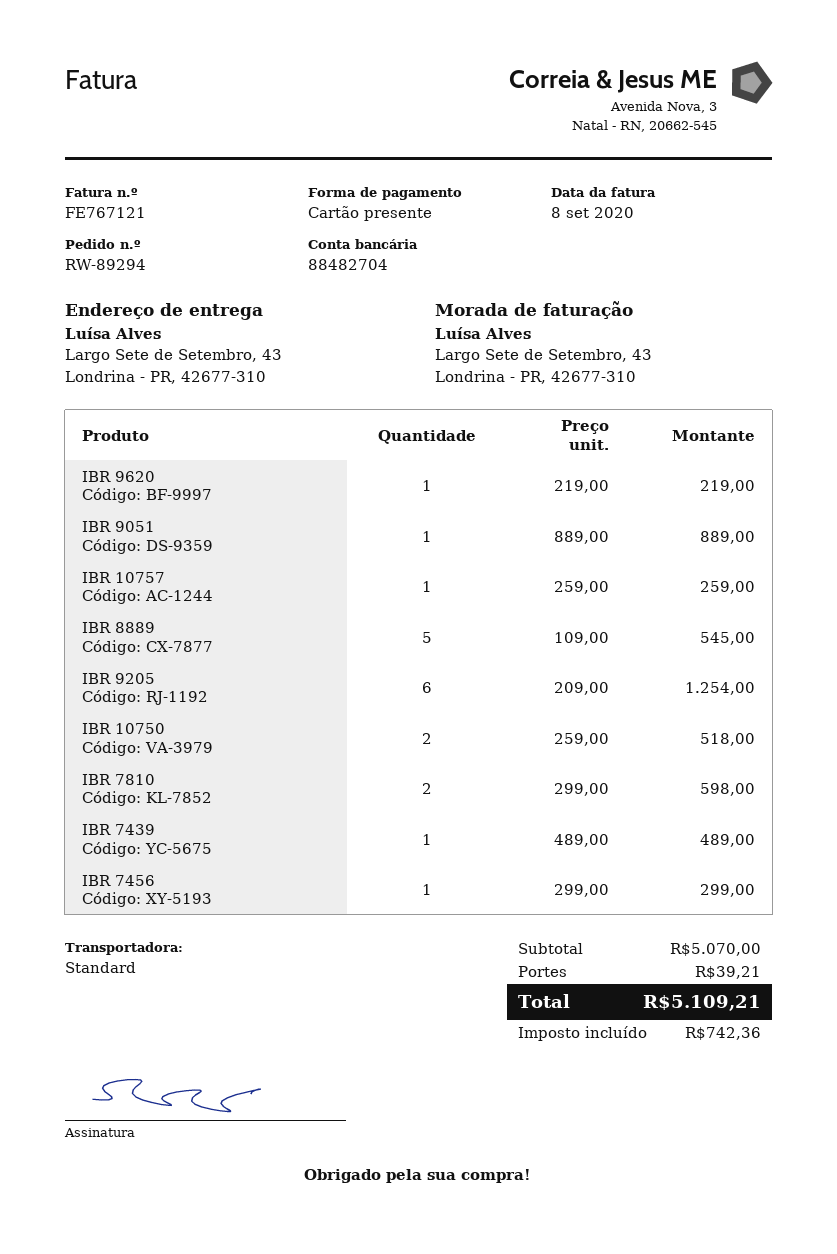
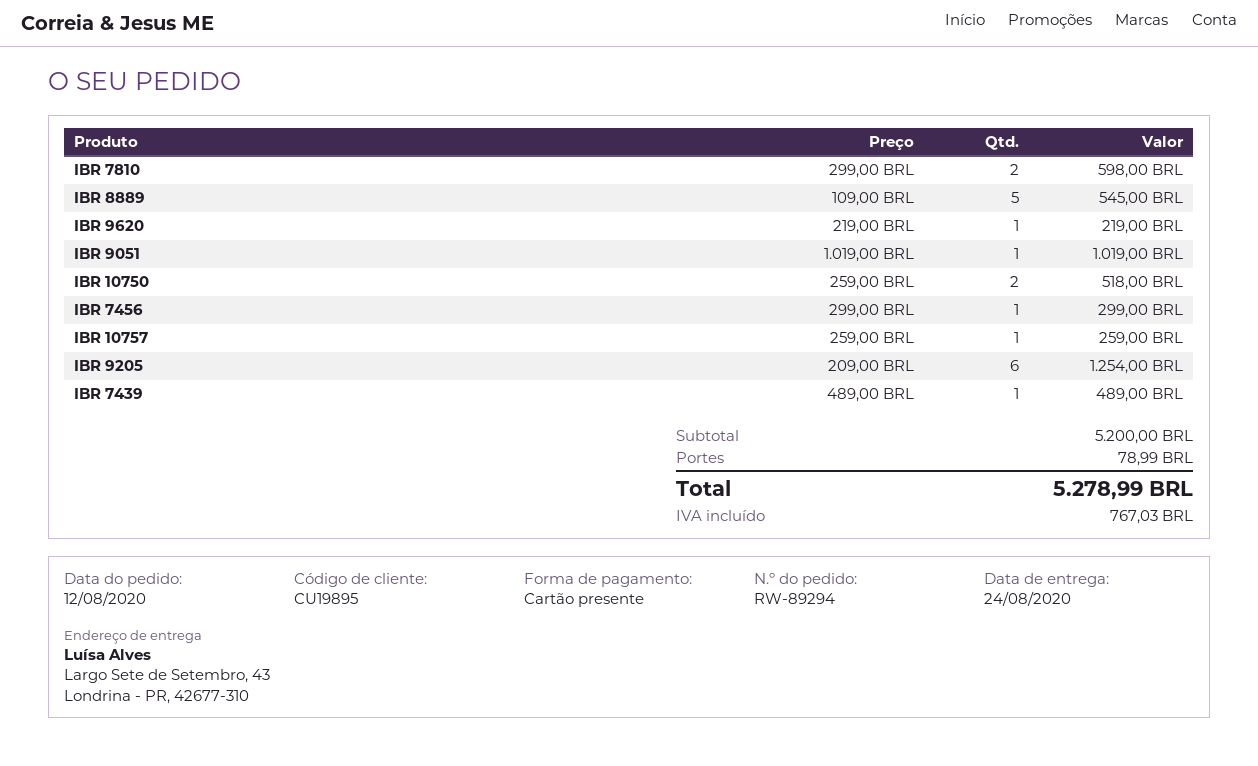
IBR 9051: 1 x 889.00 = 889.00 -> 1 x 1019.00 = 1019.00
subtotal: 5070.00 -> 5200.00
shipping: 39.21 -> 78.99
tax: 742.36 -> 767.03
total: 5109.21 -> 5278.99

